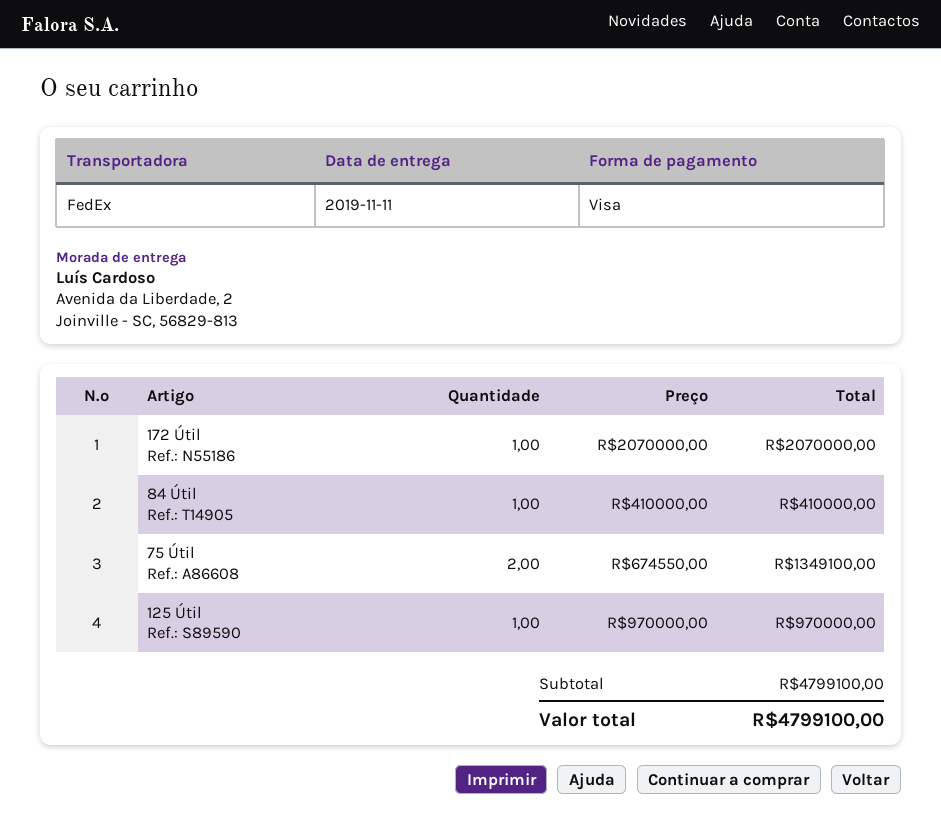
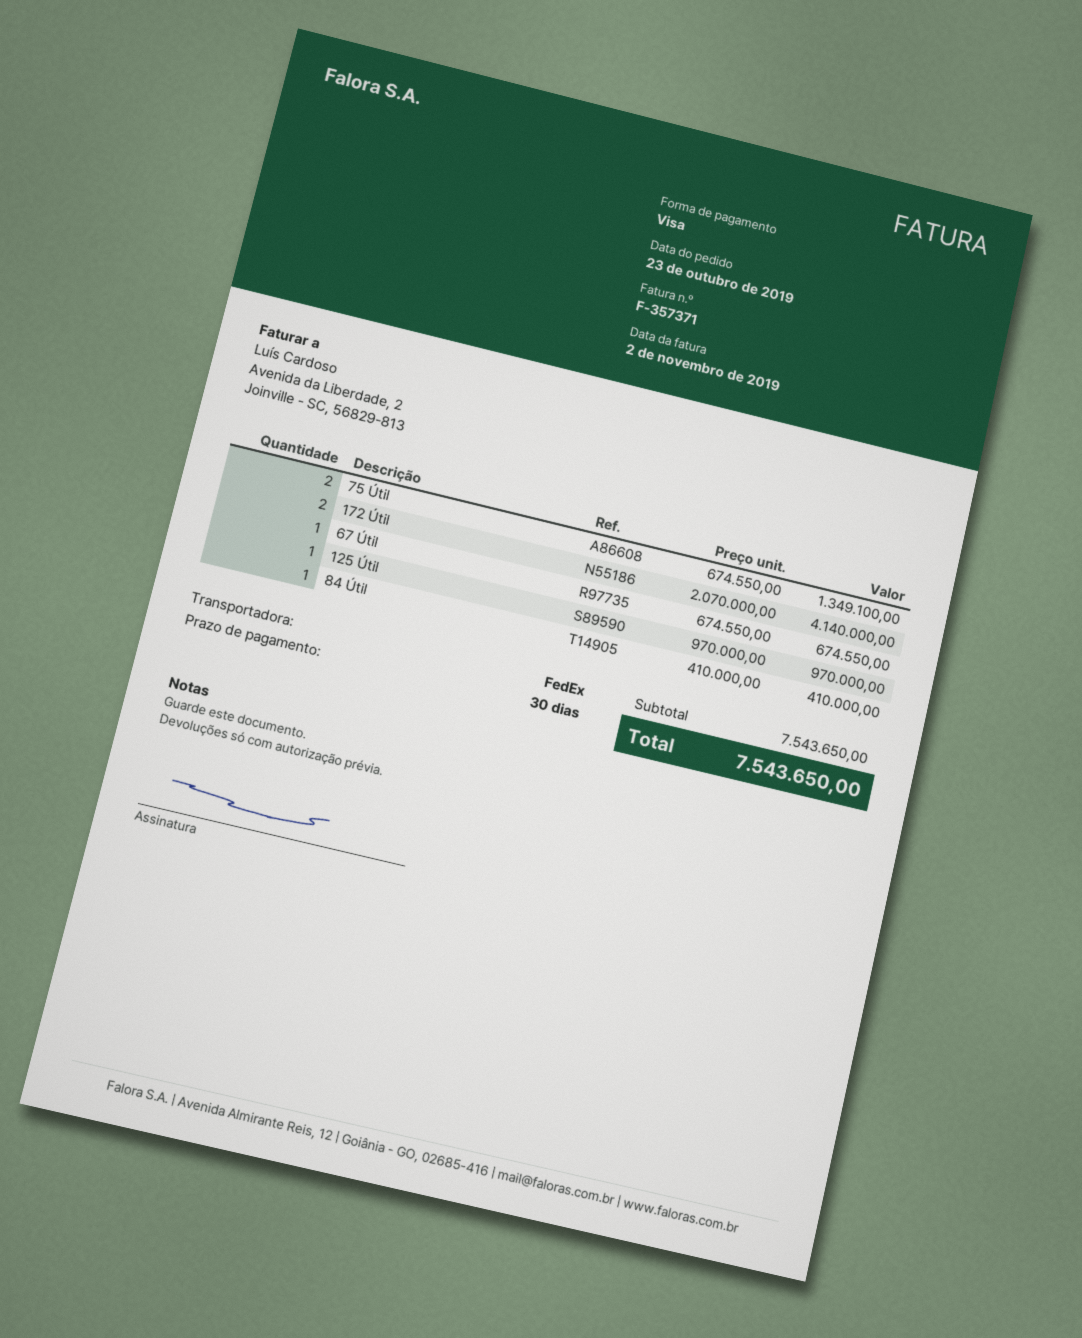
172 Útil: 1 x 2070000.00 = 2070000.00 -> 2 x 2070000.00 = 4140000.00
67 Útil: none -> 1 x 674550.00 = 674550.00
subtotal: 4799100.00 -> 7543650.00
total: 4799100.00 -> 7543650.00

